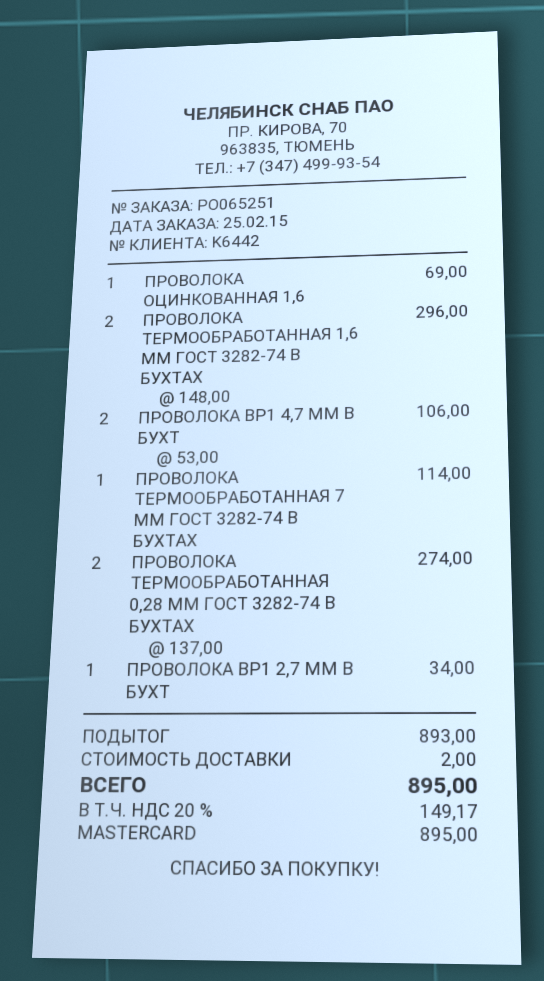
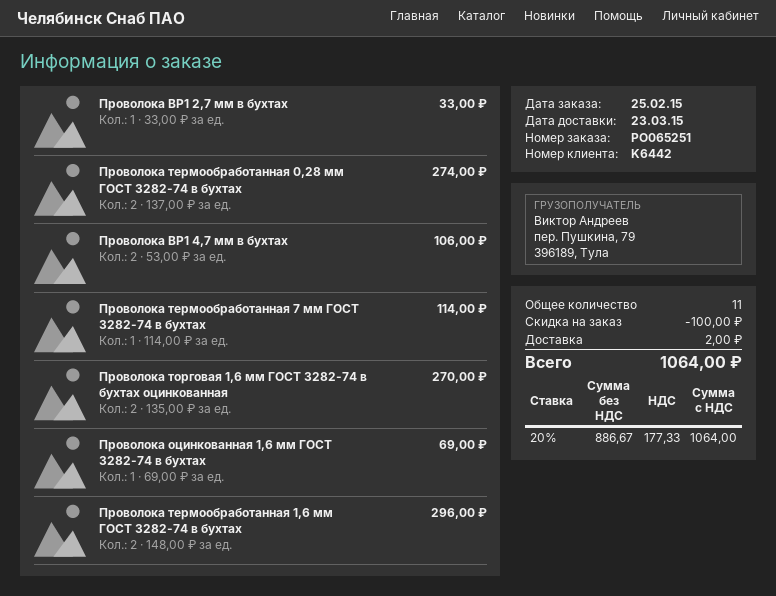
ПРОВОЛОКА ВР1 2,7 ММ В БУХТ: 1 x 34.00 = 34.00 -> 1 x 33.00 = 33.00
Проволока торговая 1,6 мм ГОСТ 3282-74 в бухтах оцинкованная: none -> 2 x 135.00 = 270.00
discount: none -> 100.00
tax: 20% = 149.17 -> 20% = 177.33
total: 895.00 -> 1064.00

